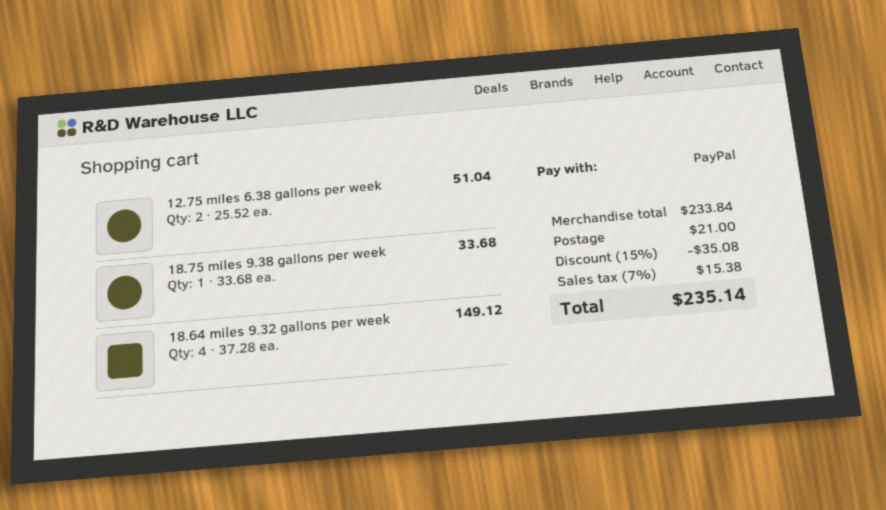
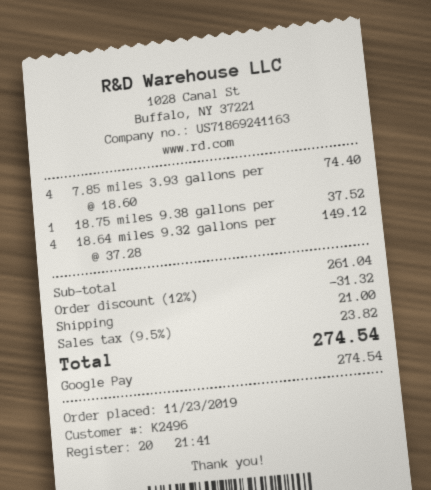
payment method: PayPal -> Google Pay
12.75 miles 6.38 gallons per week: 2 x 25.52 = 51.04 -> none
18.75 miles 9.38 gallons per week: 1 x 33.68 = 33.68 -> 1 x 37.52 = 37.52
7.85 miles 3.93 gallons per: none -> 4 x 18.60 = 74.40
subtotal: 233.84 -> 261.04
discount: 15% = 35.08 -> 12% = 31.32
tax: 7% = 15.38 -> 9.5% = 23.82
total: 235.14 -> 274.54

